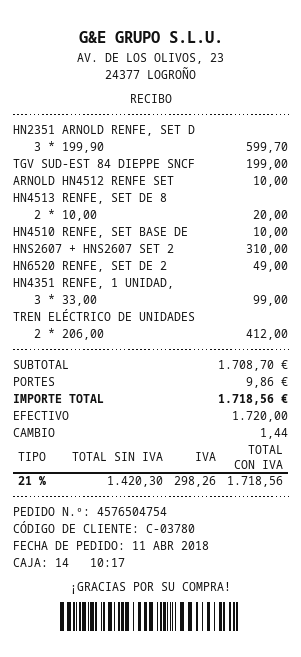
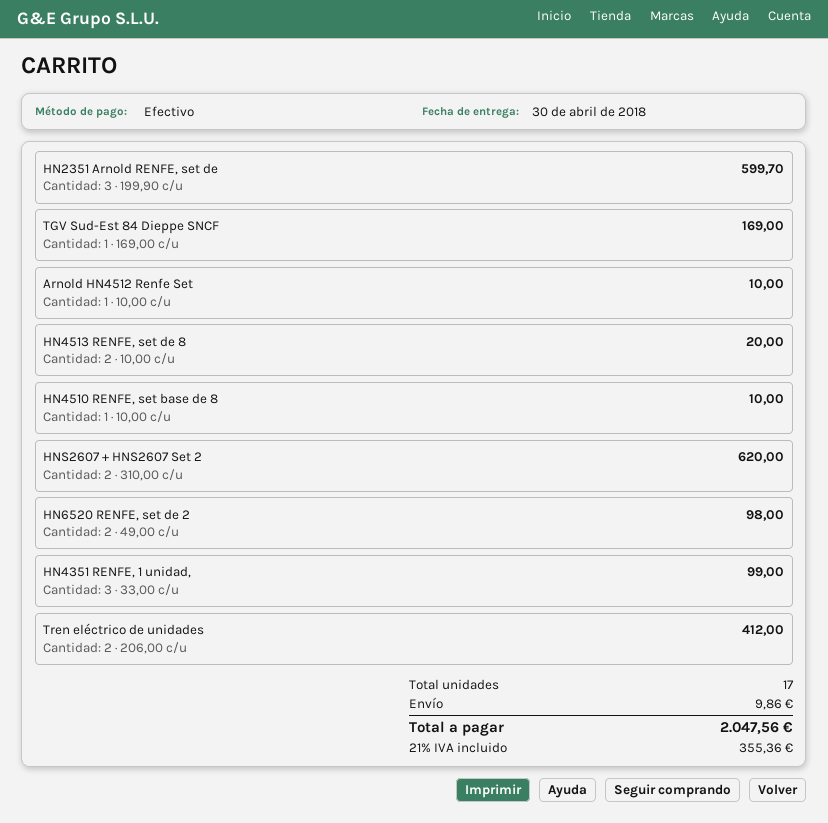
TGV SUD-EST 84 DIEPPE SNCF: 1 x 199.00 = 199.00 -> 1 x 169.00 = 169.00
HNS2607 + HNS2607 SET 2: 1 x 310.00 = 310.00 -> 2 x 310.00 = 620.00
HN6520 RENFE, SET DE 2: 1 x 49.00 = 49.00 -> 2 x 49.00 = 98.00
tax: 21% = 298.26 -> 21% = 355.36
total: 1718.56 -> 2047.56

